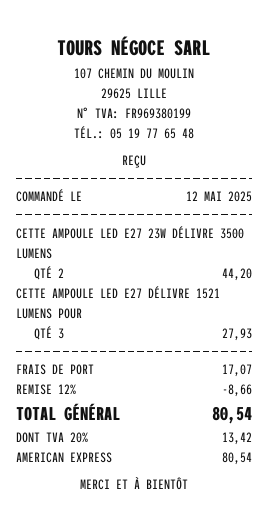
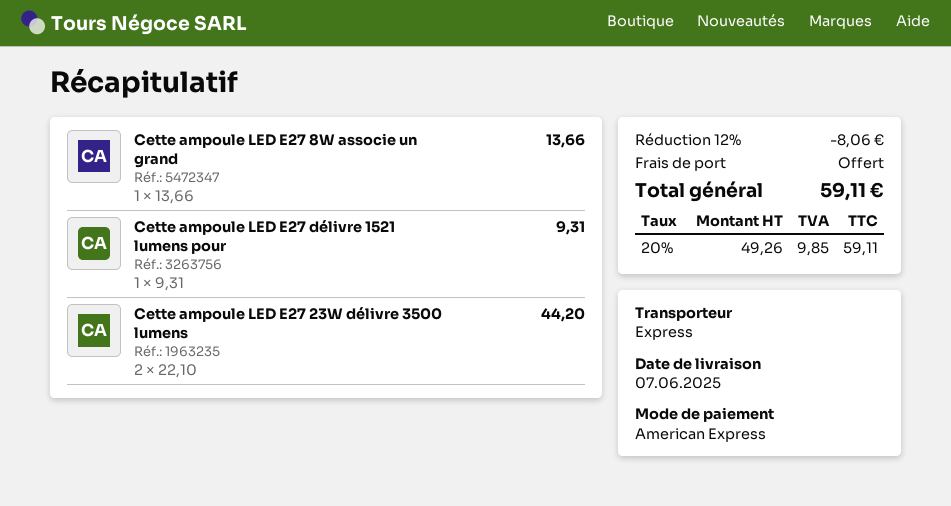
CETTE AMPOULE LED E27 DÉLIVRE 1521 LUMENS POUR: 3 for 27.93 -> 1 for 9.31
Cette ampoule LED E27 8W associe un grand: none -> 1 for 13.66
discount: 12% = 8.66 -> 12% = 8.06
shipping: 17.07 -> 0.00
tax: 20% = 13.42 -> 20% = 9.85
total: 80.54 -> 59.11

